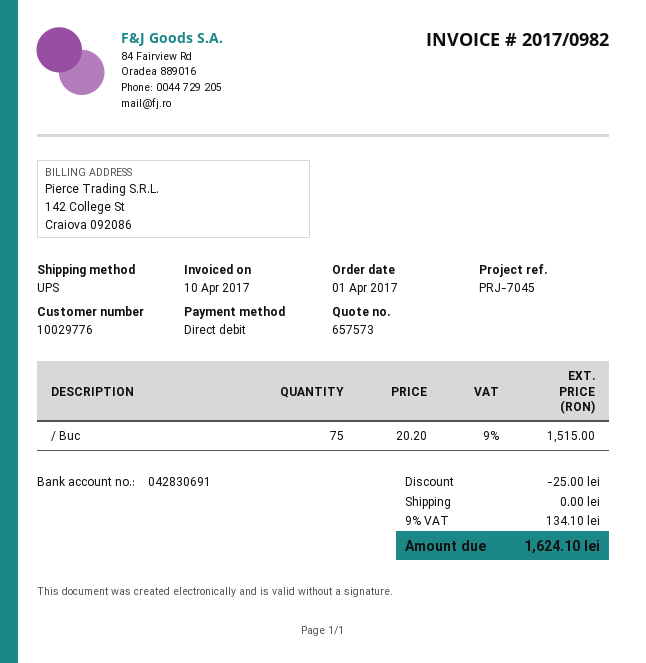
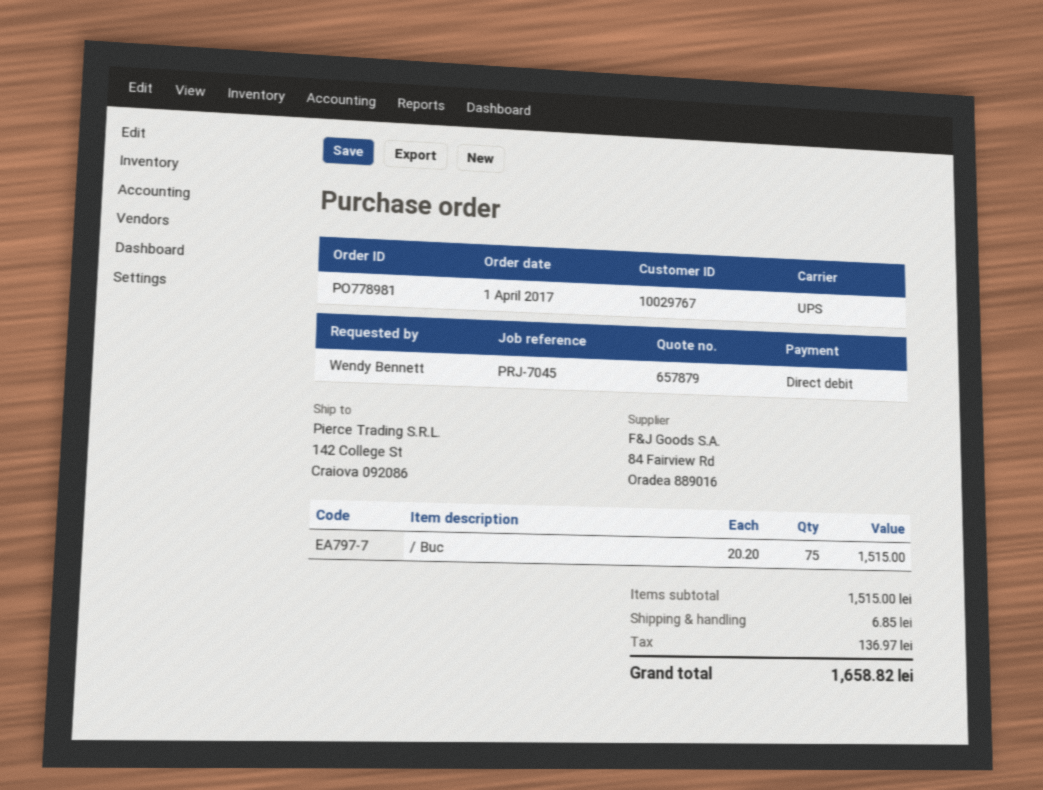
quote number: 657573 -> 657879
customer number: 10029776 -> 10029767
discount: 25.00 -> none
shipping: 0.00 -> 6.85
tax: 134.10 -> 136.97
total: 1624.10 -> 1658.82

